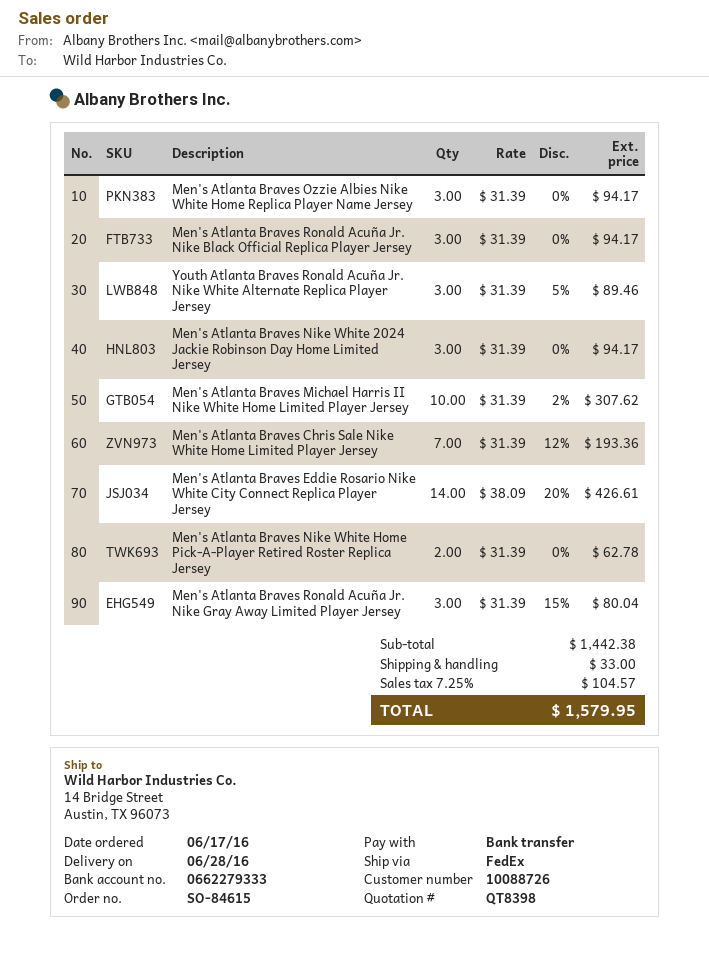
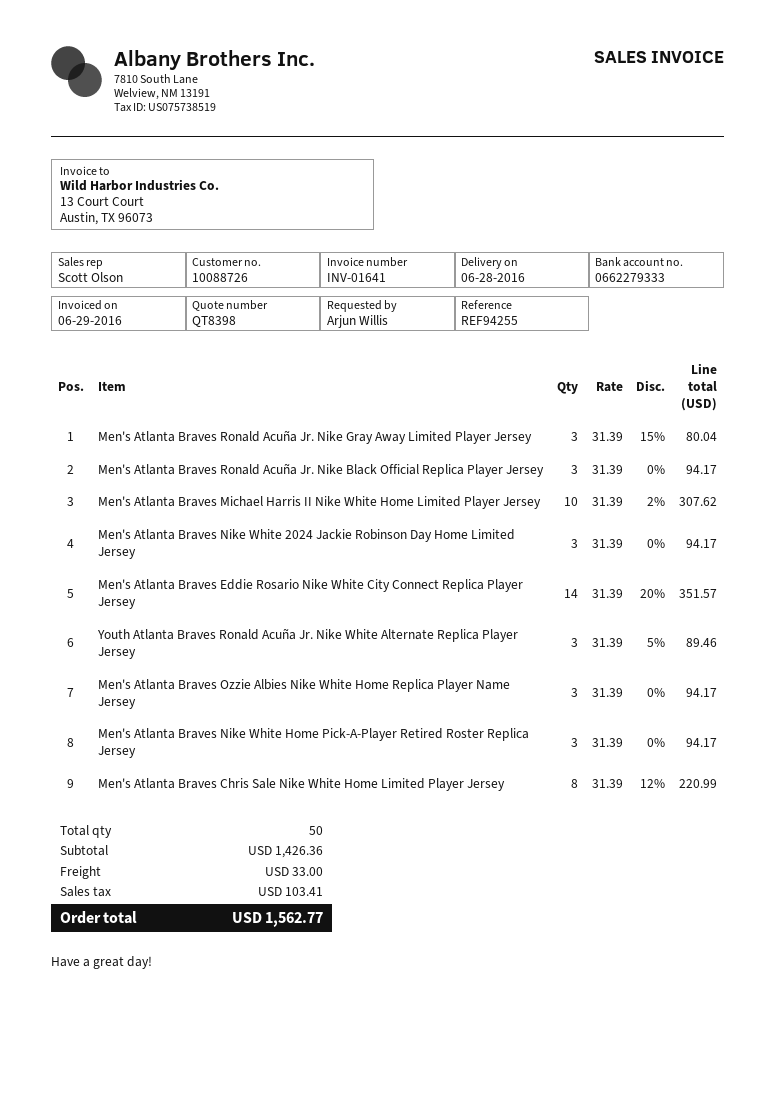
Men's Atlanta Braves Chris Sale Nike White Home Limited Player Jersey: 7 x 31.39 - 12% = 193.36 -> 8 x 31.39 - 12% = 220.99
Men's Atlanta Braves Eddie Rosario Nike White City Connect Replica Player Jersey: 14 x 38.09 - 20% = 426.61 -> 14 x 31.39 - 20% = 351.57
Men's Atlanta Braves Nike White Home Pick-A-Player Retired Roster Replica Jersey: 2 x 31.39 = 62.78 -> 3 x 31.39 = 94.17
subtotal: 1442.38 -> 1426.36
tax: 104.57 -> 103.41
total: 1579.95 -> 1562.77

